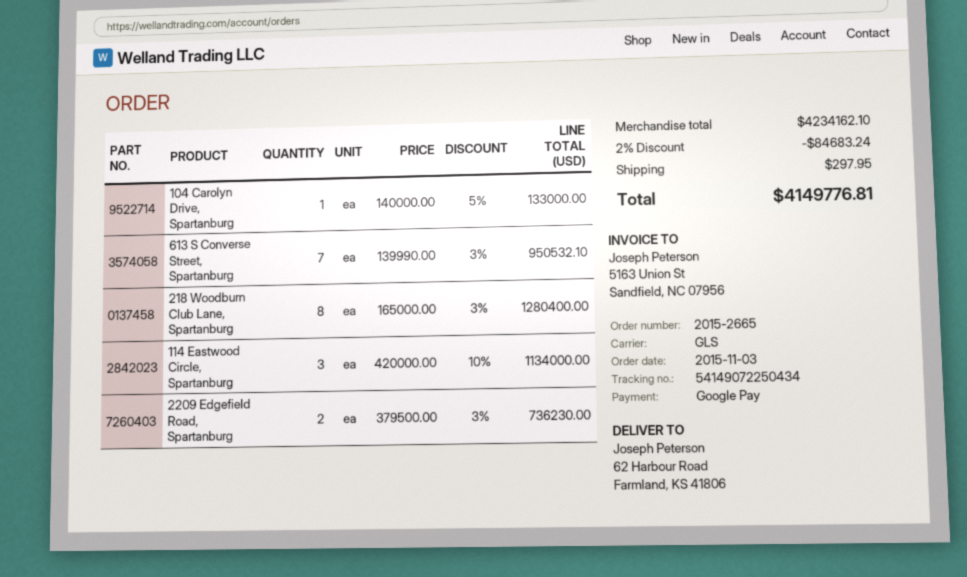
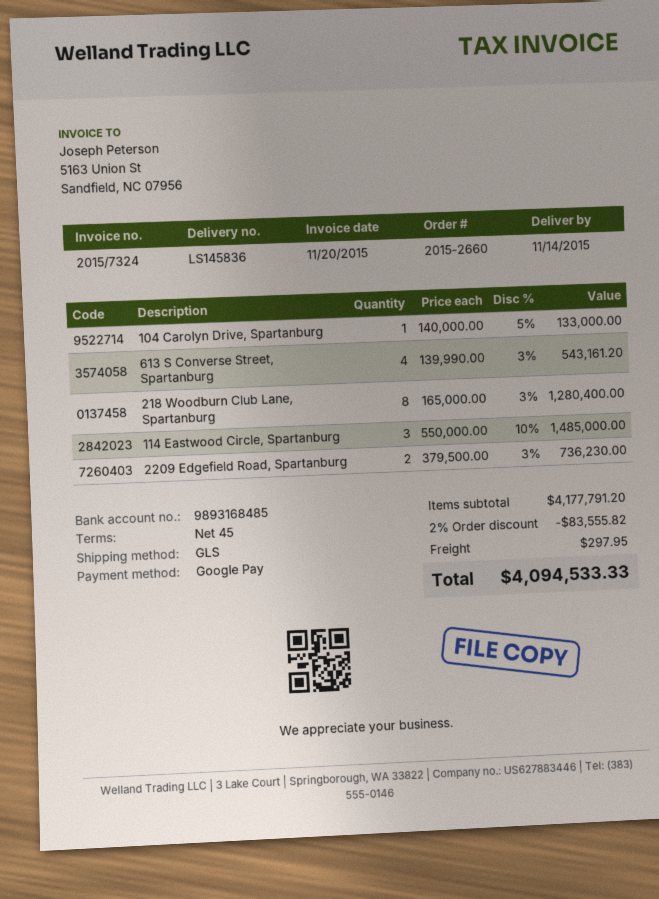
order number: 2015-2665 -> 2015-2660
613 S Converse Street, Spartanburg: 7 x 139990.00 - 3% = 950532.10 -> 4 x 139990.00 - 3% = 543161.20
114 Eastwood Circle, Spartanburg: 3 x 420000.00 - 10% = 1134000.00 -> 3 x 550000.00 - 10% = 1485000.00
subtotal: 4234162.10 -> 4177791.20
discount: 2% = 84683.24 -> 2% = 83555.82
total: 4149776.81 -> 4094533.33

